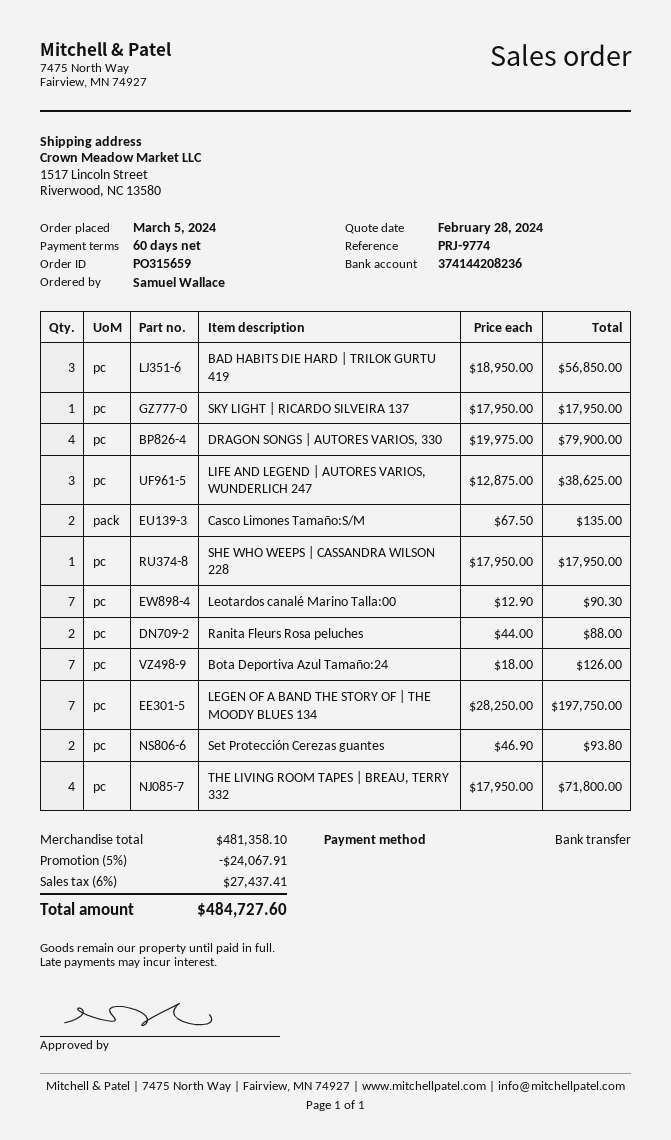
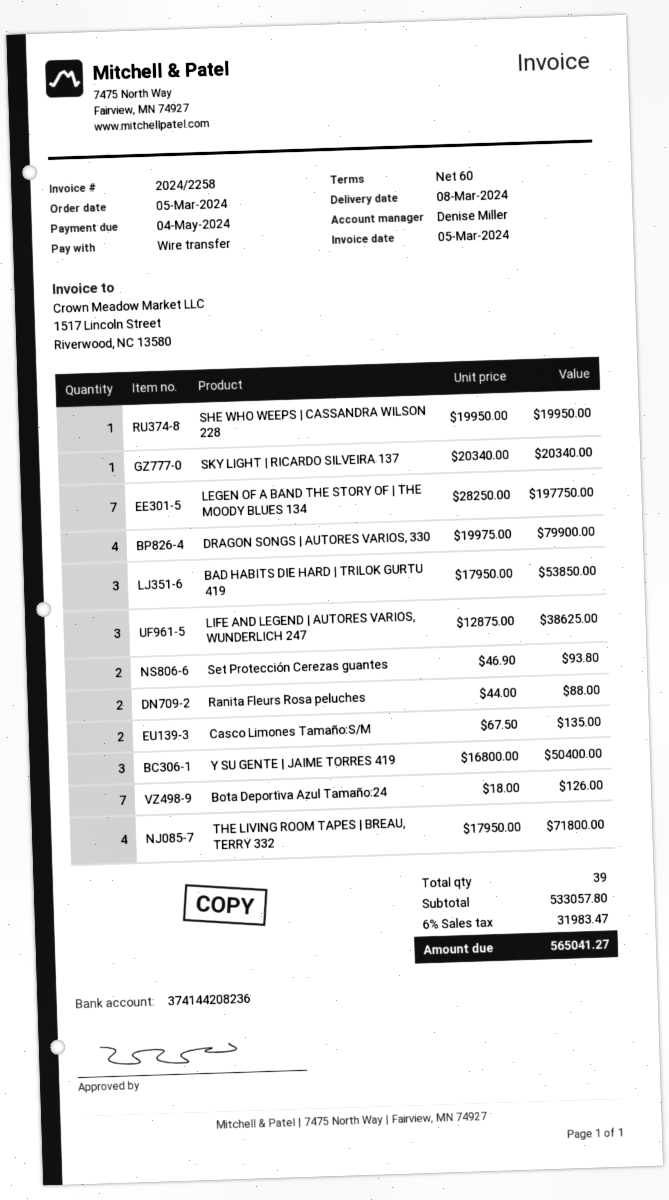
BAD HABITS DIE HARD | TRILOK GURTU 419: 3 x 18950.00 = 56850.00 -> 3 x 17950.00 = 53850.00
SKY LIGHT | RICARDO SILVEIRA 137: 1 x 17950.00 = 17950.00 -> 1 x 20340.00 = 20340.00
SHE WHO WEEPS | CASSANDRA WILSON 228: 1 x 17950.00 = 17950.00 -> 1 x 19950.00 = 19950.00
Leotardos canalé Marino Talla:00: 7 x 12.90 = 90.30 -> none
Y SU GENTE | JAIME TORRES 419: none -> 3 x 16800.00 = 50400.00
subtotal: 481358.10 -> 533057.80
discount: 5% = 24067.91 -> none
tax: 6% = 27437.41 -> 6% = 31983.47
total: 484727.60 -> 565041.27

